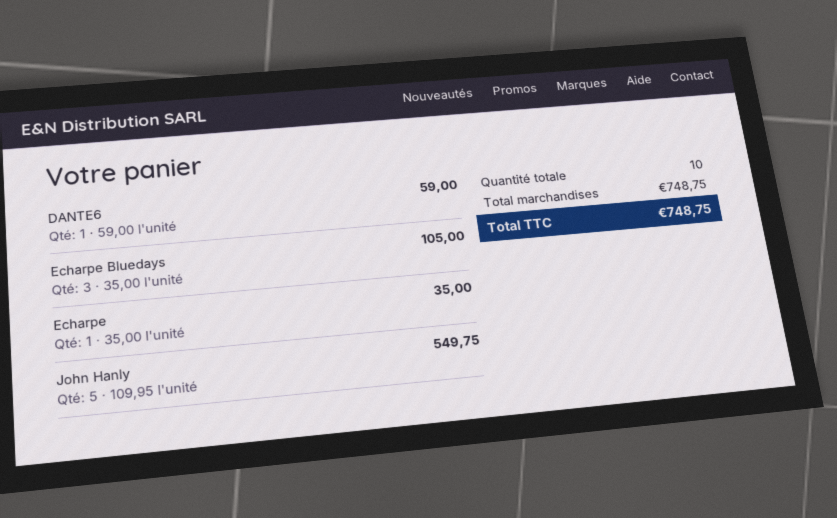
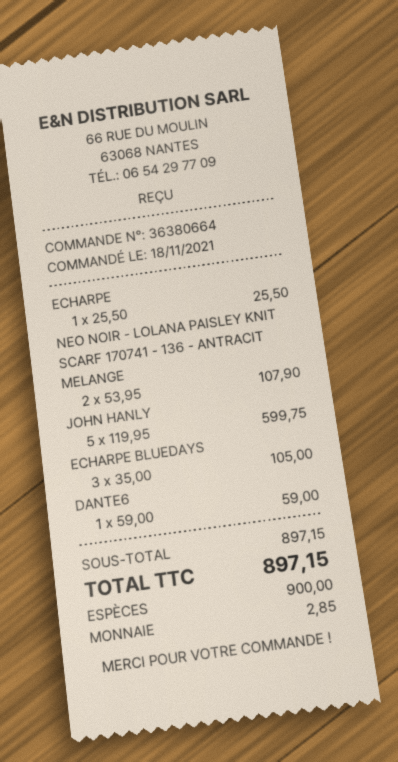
Echarpe: 1 x 35.00 = 35.00 -> 1 x 25.50 = 25.50
John Hanly: 5 x 109.95 = 549.75 -> 5 x 119.95 = 599.75
NEO NOIR - LOLANA PAISLEY KNIT SCARF 170741 - 136 - ANTRACIT MELANGE: none -> 2 x 53.95 = 107.90
subtotal: 748.75 -> 897.15
total: 748.75 -> 897.15

